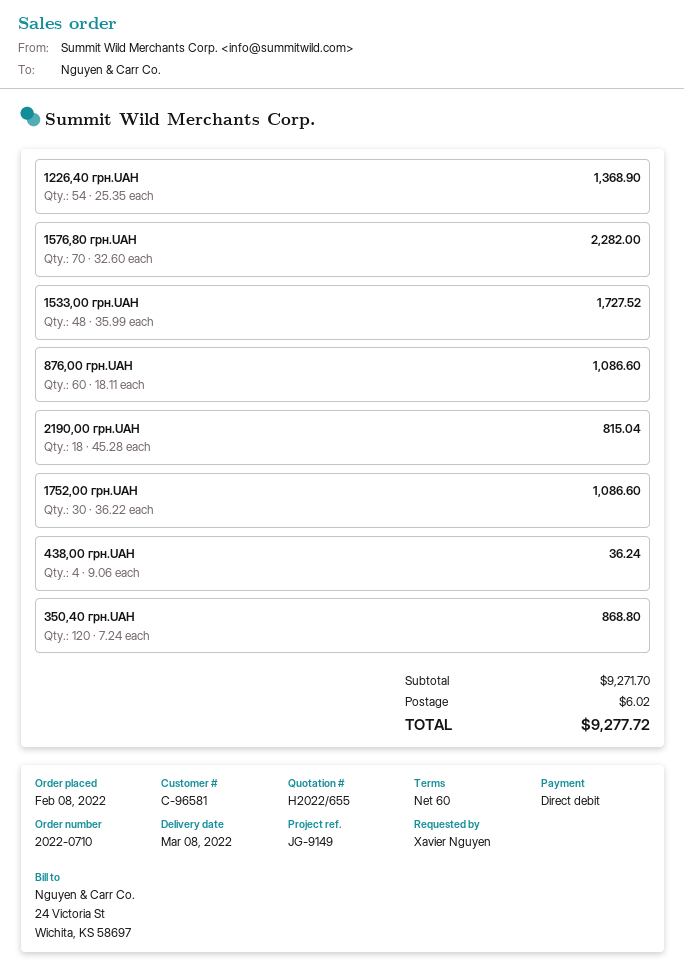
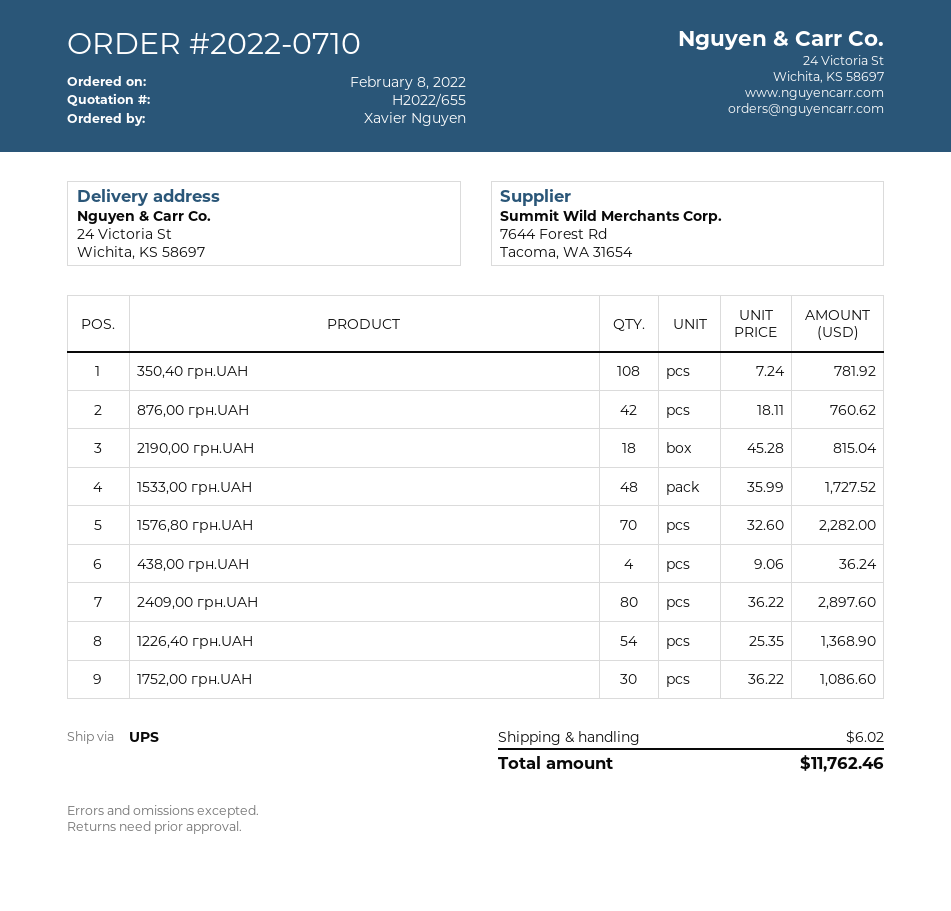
876,00 грн.UAH: 60 x 18.11 = 1086.60 -> 42 x 18.11 = 760.62
350,40 грн.UAH: 120 x 7.24 = 868.80 -> 108 x 7.24 = 781.92
2409,00 грн.UAH: none -> 80 x 36.22 = 2897.60
total: 9277.72 -> 11762.46

